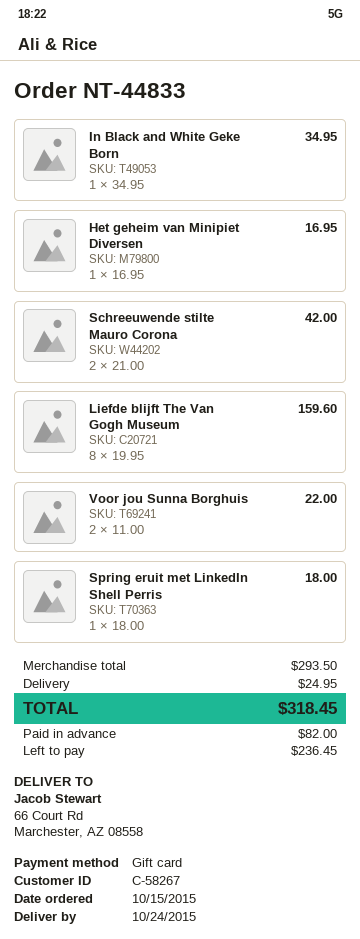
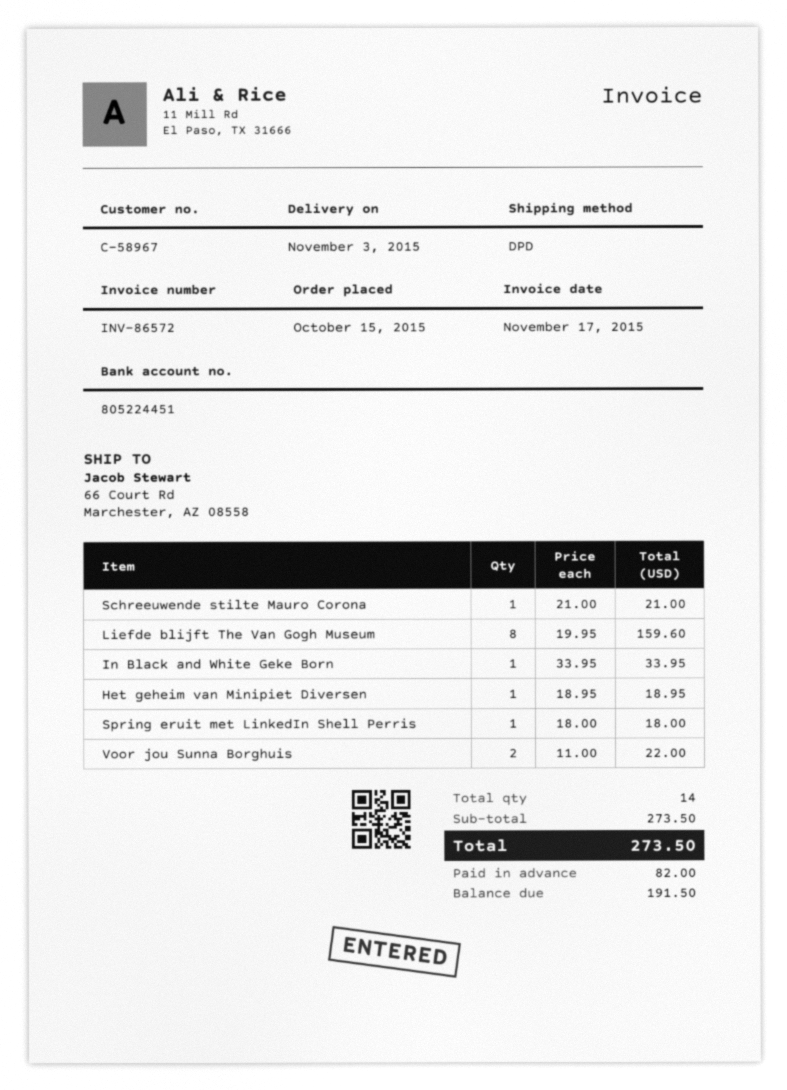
delivery date: 2015-10-24 -> 2015-11-03
customer number: C-58267 -> C-58967
In Black and White Geke Born: 1 x 34.95 = 34.95 -> 1 x 33.95 = 33.95
Het geheim van Minipiet Diversen: 1 x 16.95 = 16.95 -> 1 x 18.95 = 18.95
Schreeuwende stilte Mauro Corona: 2 x 21.00 = 42.00 -> 1 x 21.00 = 21.00
subtotal: 293.50 -> 273.50
shipping: 24.95 -> none
total: 318.45 -> 273.50
balance: 236.45 -> 191.50

